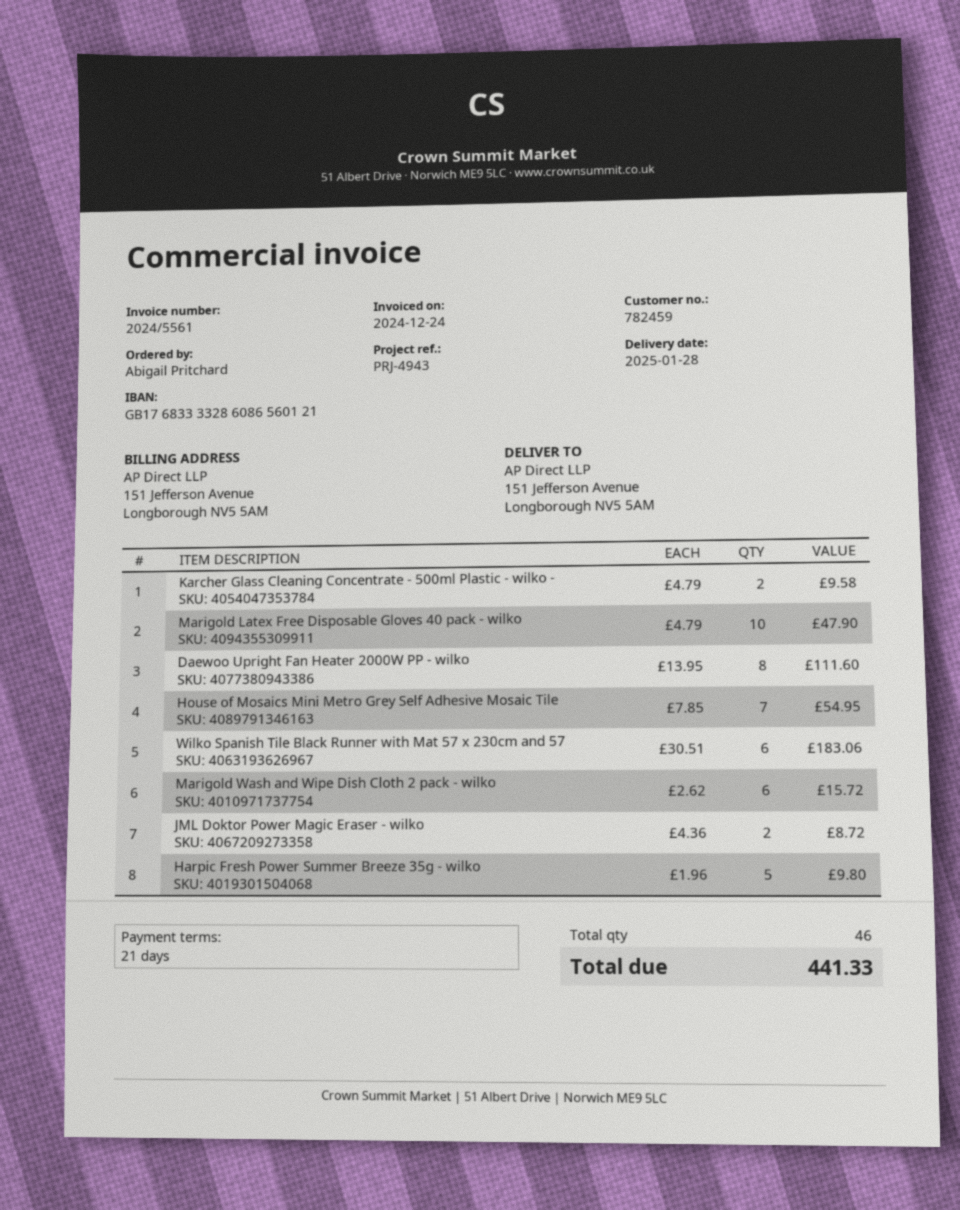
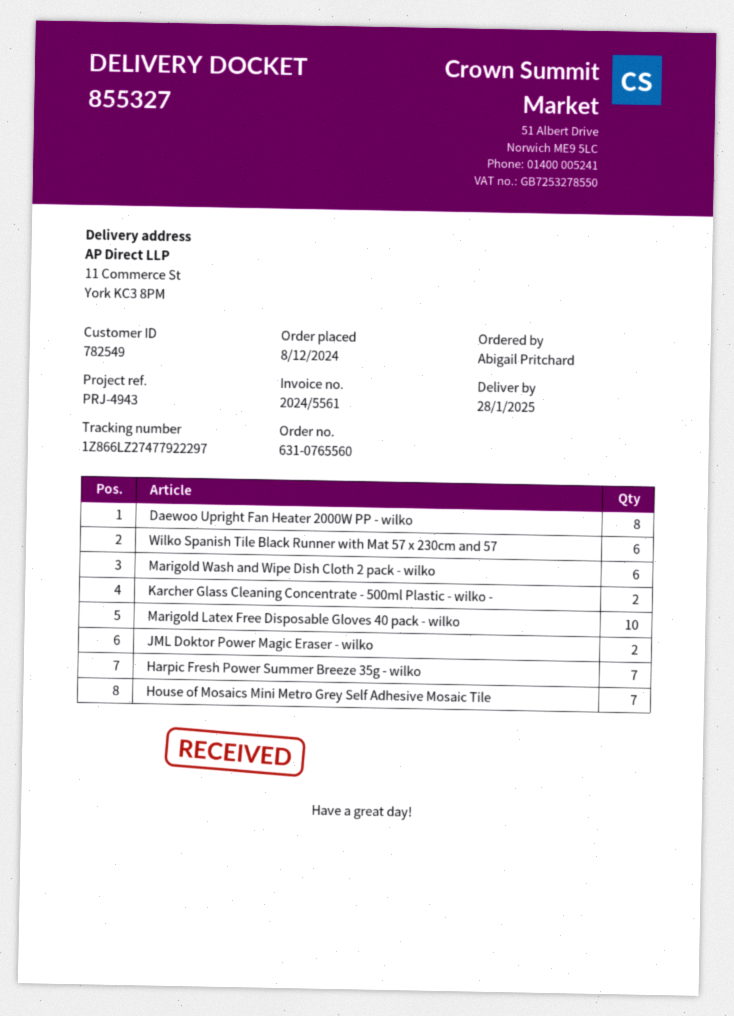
customer number: 782459 -> 782549
ship to: 151 Jefferson Avenue, Longborough NV5 5AM -> 11 Commerce St, York KC3 8PM
Harpic Fresh Power Summer Breeze 35g - wilko: 5 -> 7

